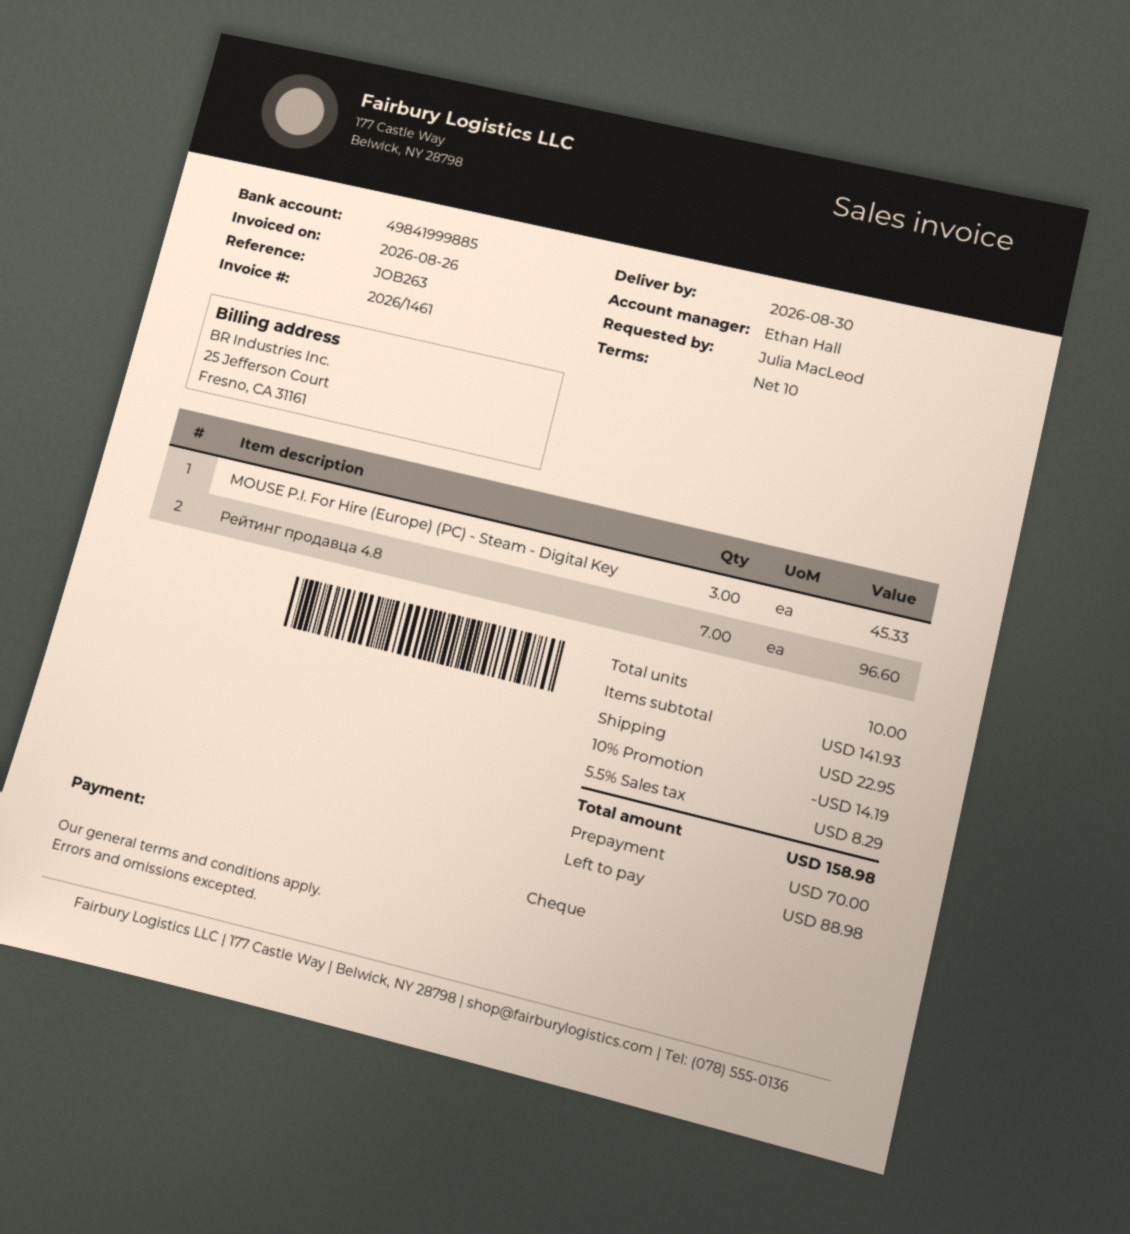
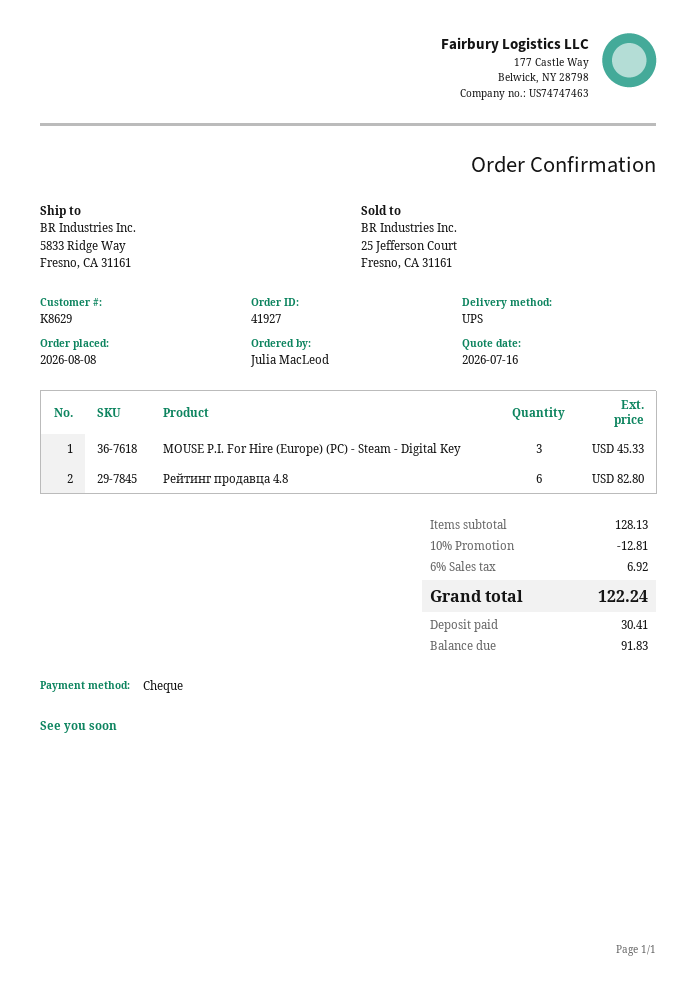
Рейтинг продавца 4.8: 7 for 96.60 -> 6 for 82.80
subtotal: 141.93 -> 128.13
discount: 10% = 14.19 -> 10% = 12.81
shipping: 22.95 -> none
tax: 5.5% = 8.29 -> 6% = 6.92
total: 158.98 -> 122.24
deposit: 70.00 -> 30.41
balance: 88.98 -> 91.83

